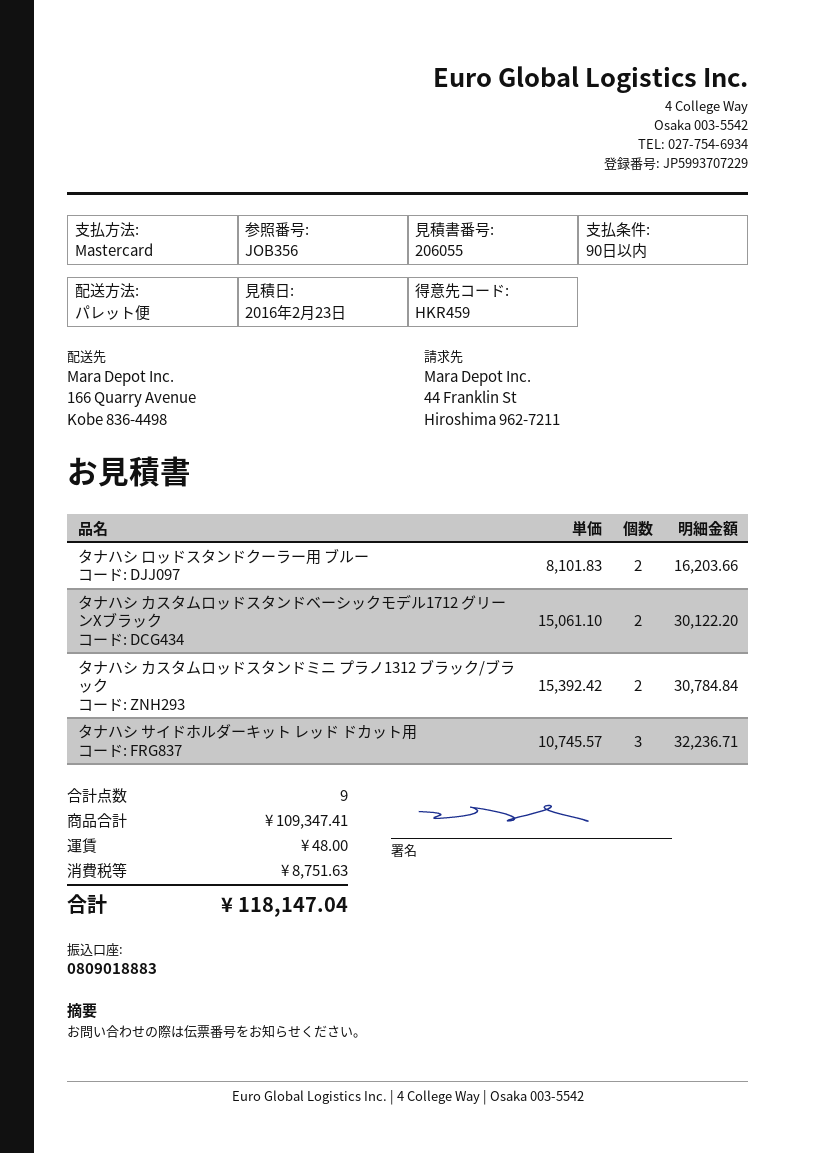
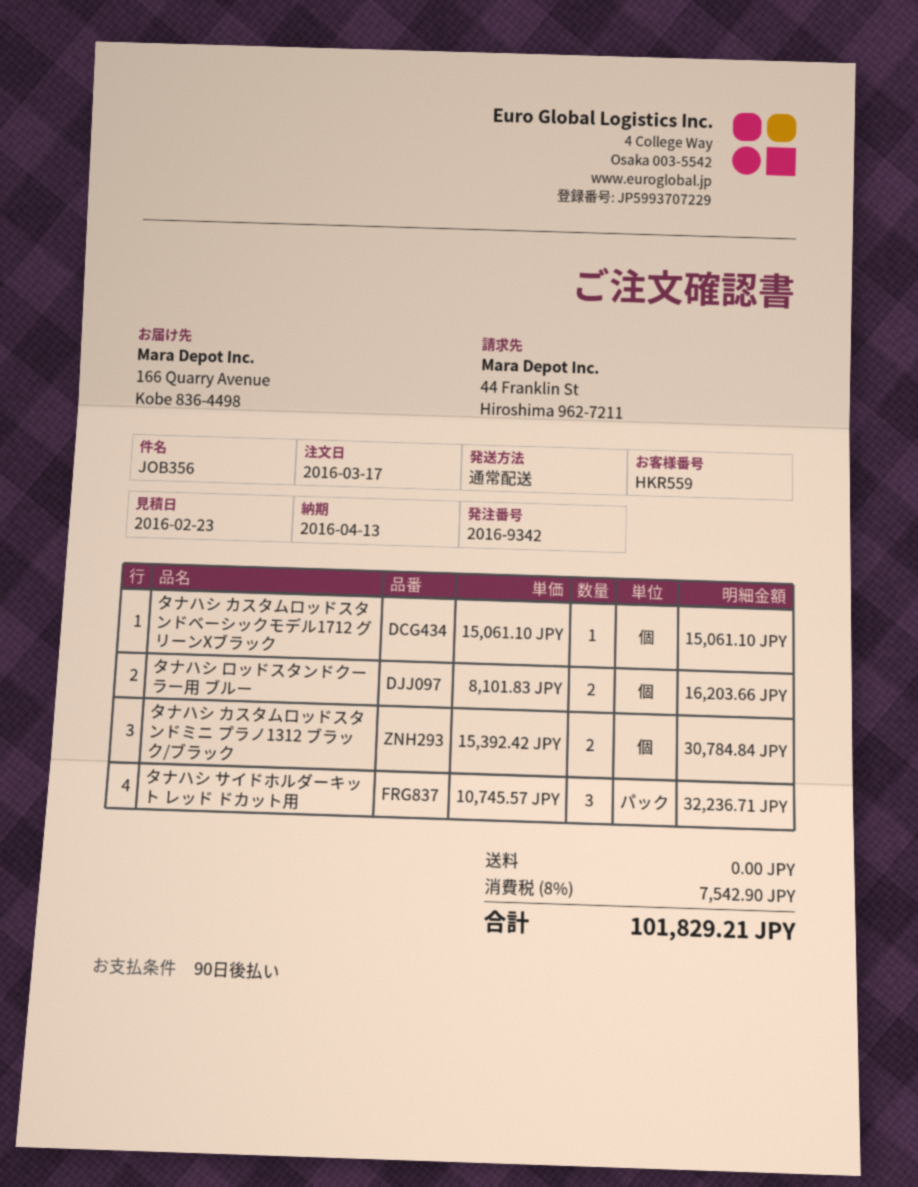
customer number: HKR459 -> HKR559
shipping method: pallet freight -> standard
タナハシ カスタムロッドスタンドベーシックモデル1712 グリーンXブラック: 2 x 15061.10 = 30122.20 -> 1 x 15061.10 = 15061.10
shipping: 48.00 -> 0.00
tax: 8751.63 -> 7542.90
total: 118147.04 -> 101829.21

